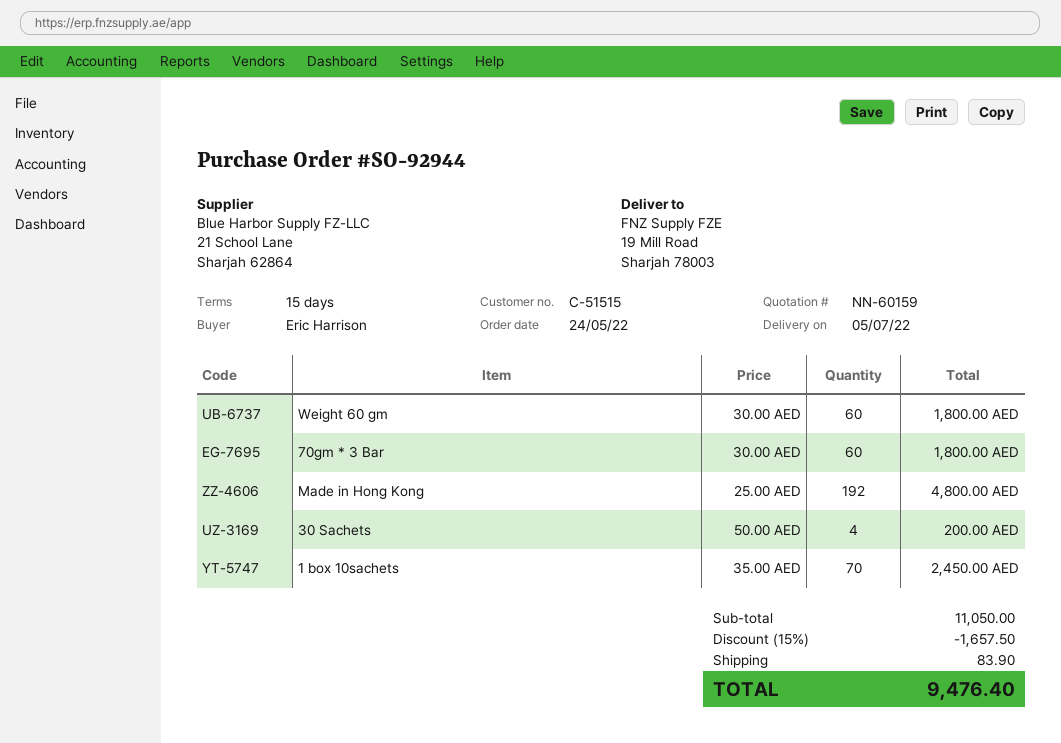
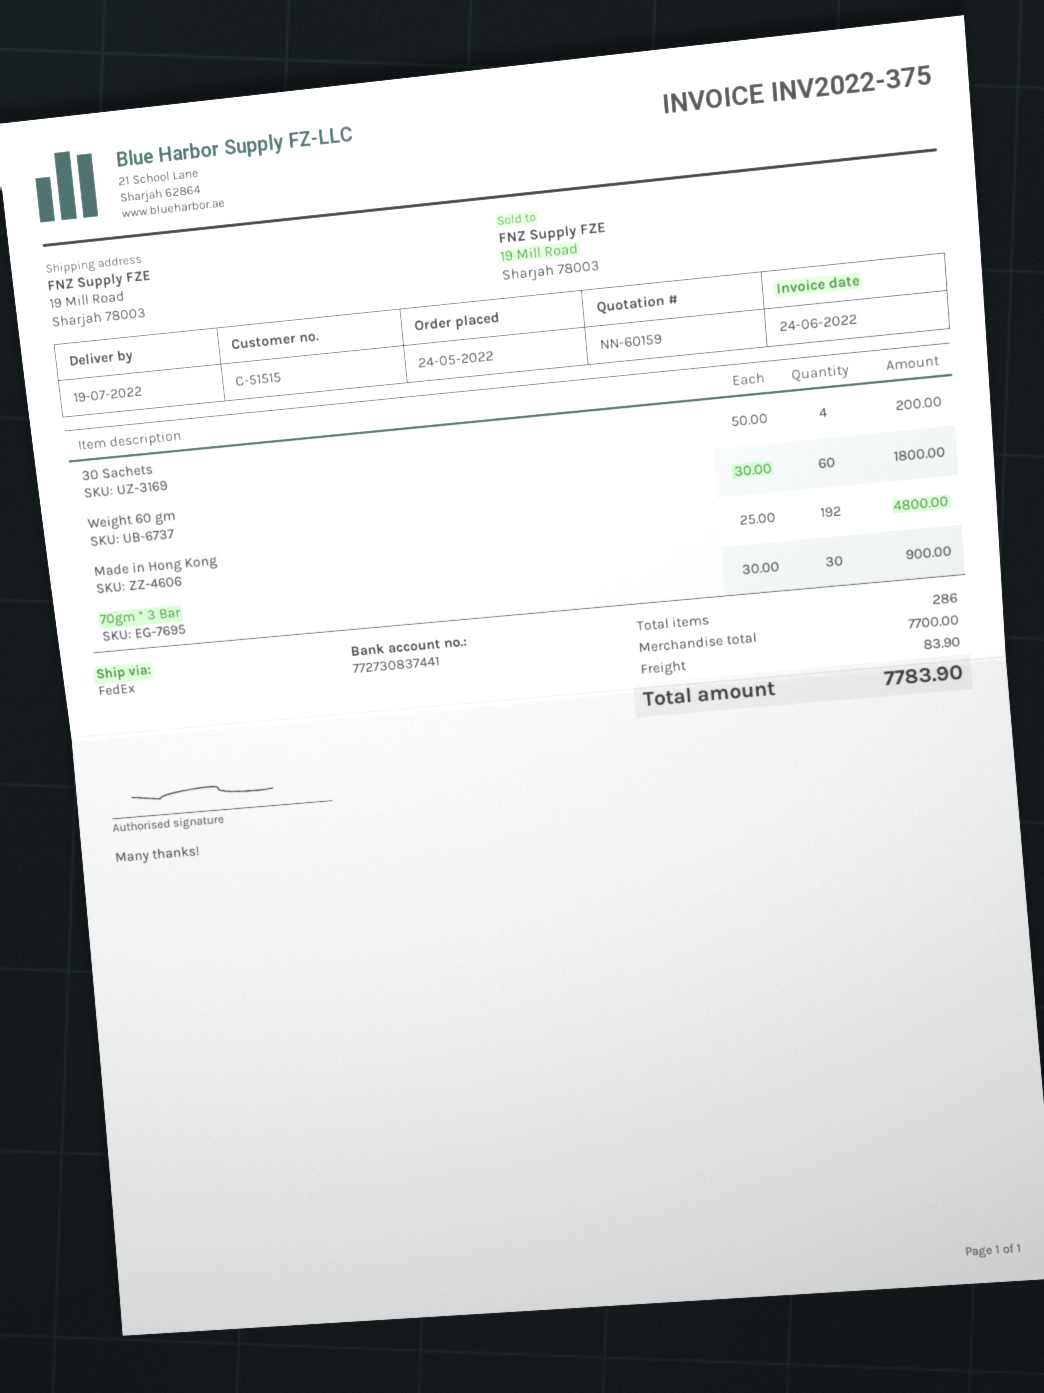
delivery date: 2022-07-05 -> 2022-07-19
70gm * 3 Bar: 60 x 30.00 = 1800.00 -> 30 x 30.00 = 900.00
1 box 10sachets: 70 x 35.00 = 2450.00 -> none
subtotal: 11050.00 -> 7700.00
discount: 15% = 1657.50 -> none
total: 9476.40 -> 7783.90

